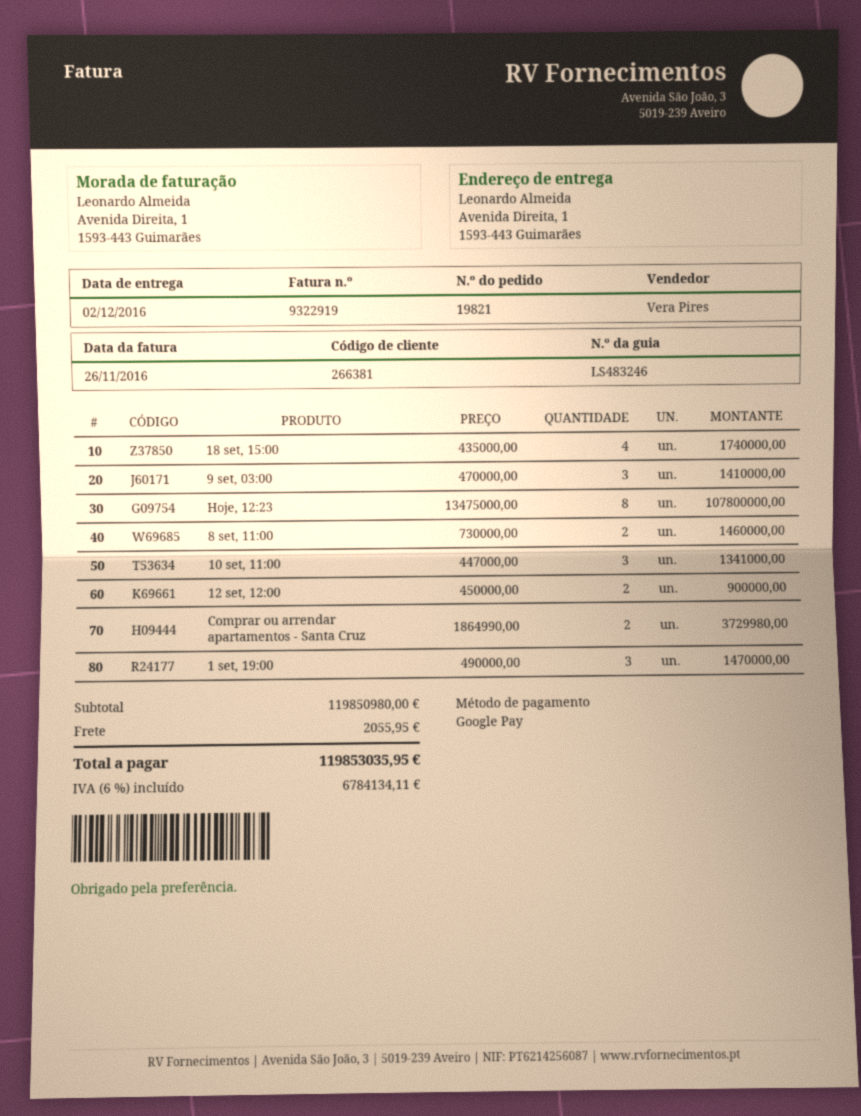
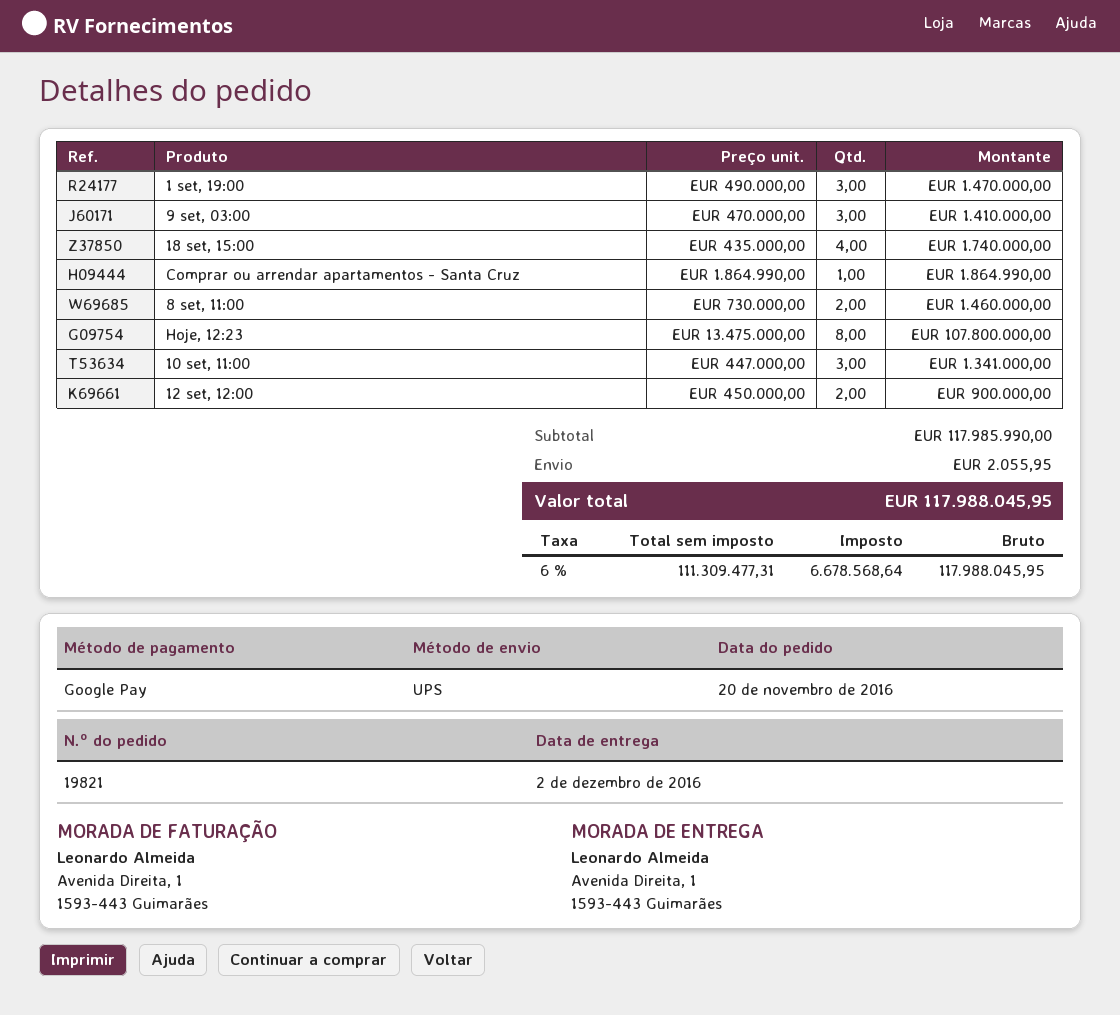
Comprar ou arrendar apartamentos - Santa Cruz: 2 x 1864990.00 = 3729980.00 -> 1 x 1864990.00 = 1864990.00
subtotal: 119850980.00 -> 117985990.00
tax: 6% = 6784134.11 -> 6% = 6678568.64
total: 119853035.95 -> 117988045.95

